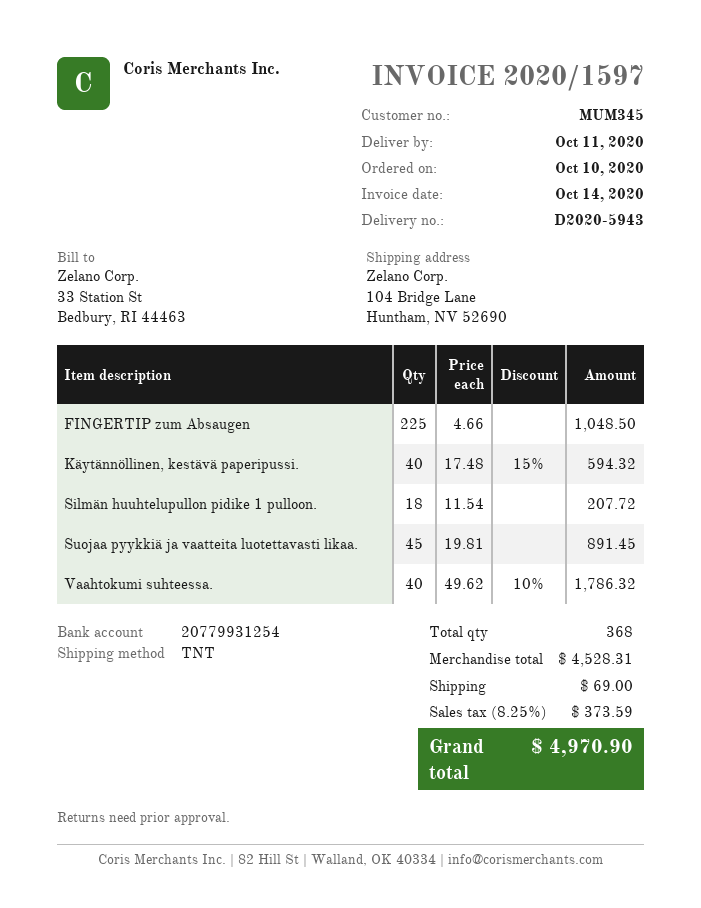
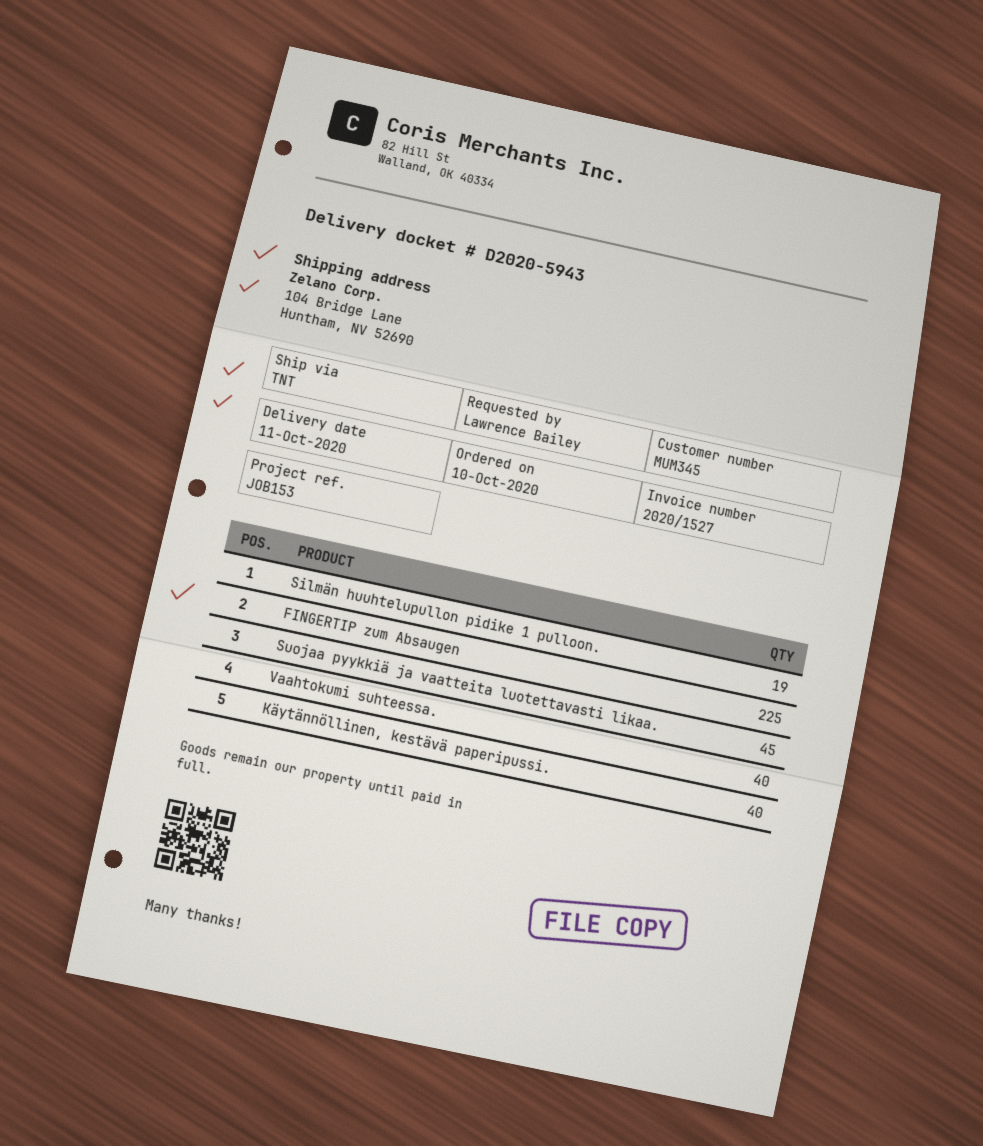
invoice number: 2020/1597 -> 2020/1527
Silmän huuhtelupullon pidike 1 pulloon.: 18 -> 19

